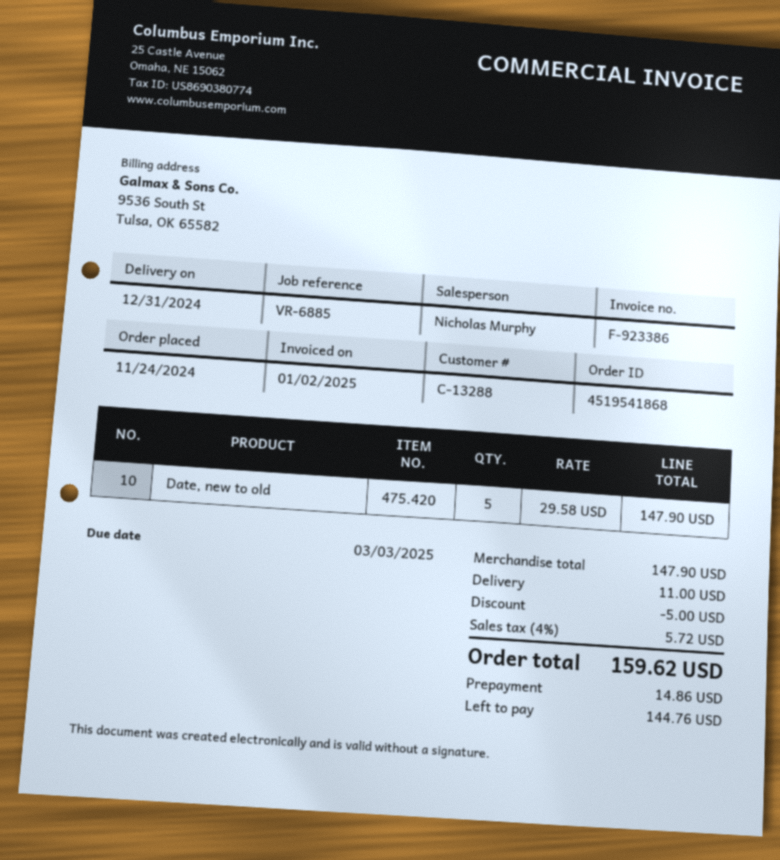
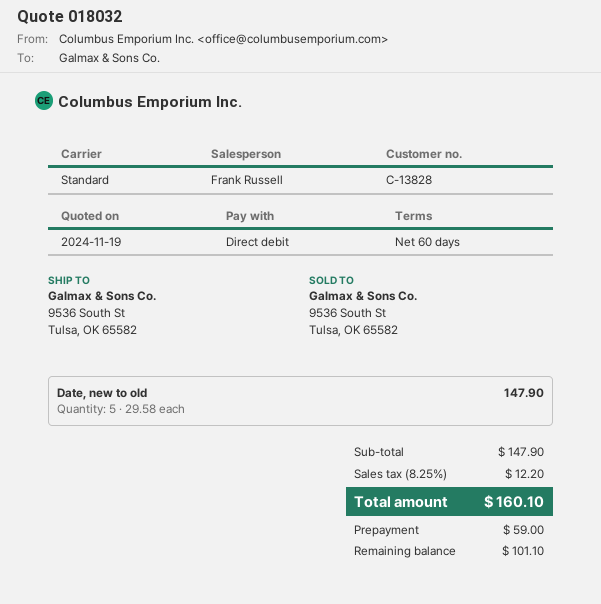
customer number: C-13288 -> C-13828
sales rep: Nicholas Murphy -> Frank Russell
discount: 5.00 -> none
shipping: 11.00 -> none
tax: 4% = 5.72 -> 8.25% = 12.20
total: 159.62 -> 160.10
deposit: 14.86 -> 59.00
balance: 144.76 -> 101.10

